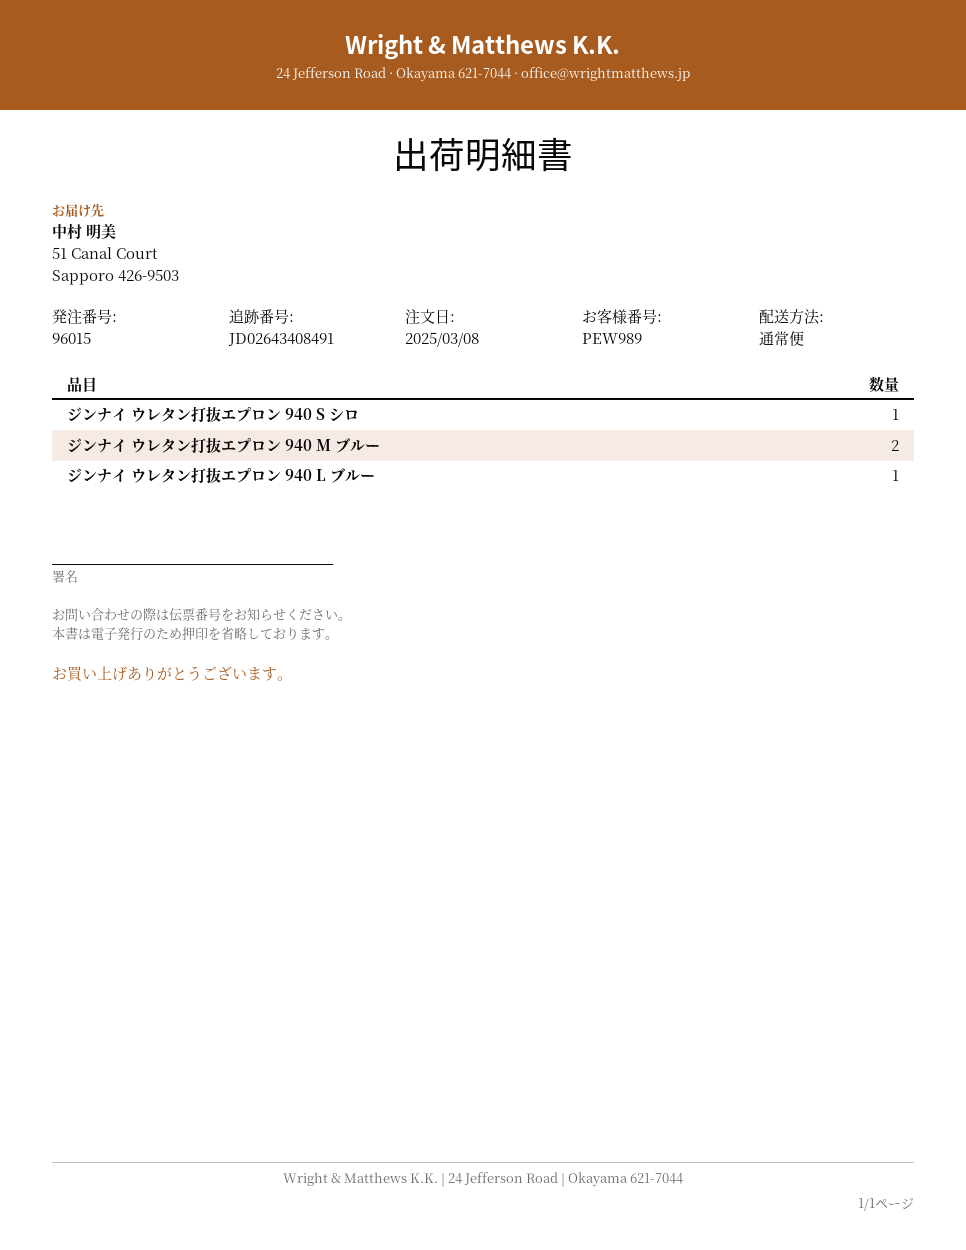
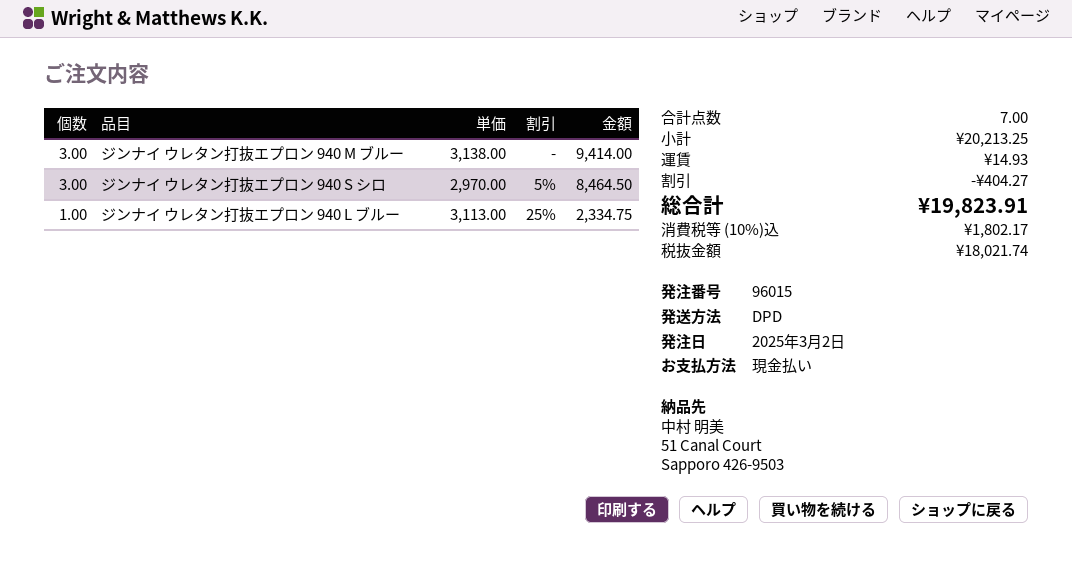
order date: 2025-03-08 -> 2025-03-02
shipping method: standard -> DPD
ジンナイ ウレタン打抜エプロン 940 S シロ: 1 -> 3
ジンナイ ウレタン打抜エプロン 940 M ブルー: 2 -> 3

